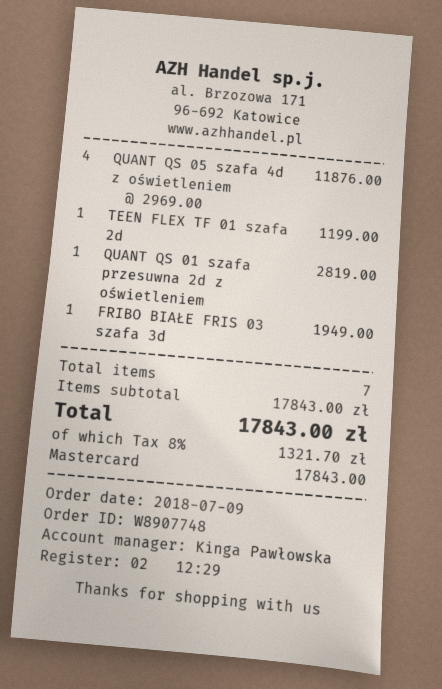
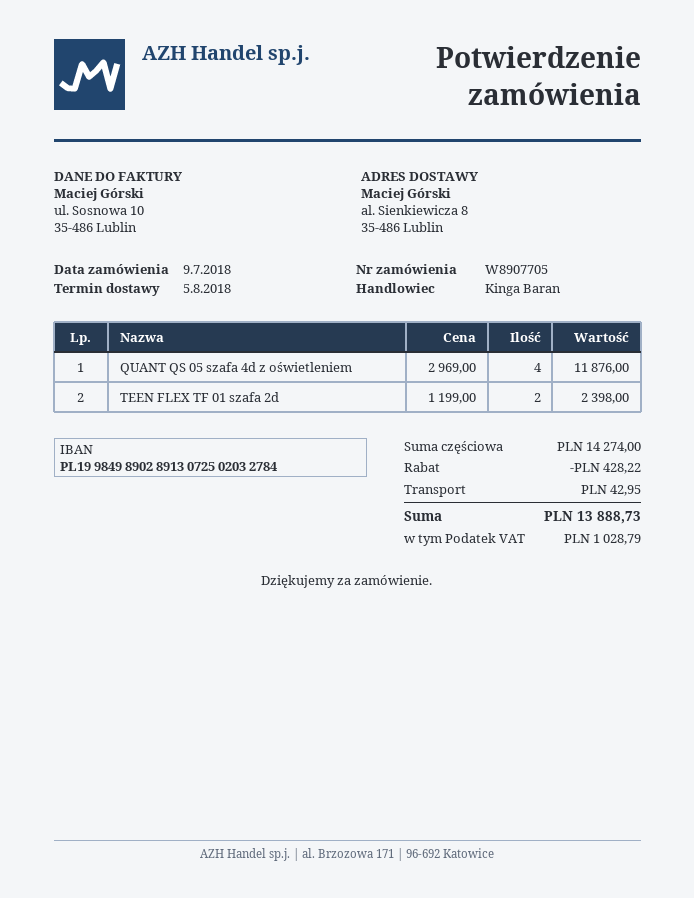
order number: W8907748 -> W8907705
sales rep: Kinga Pawłowska -> Kinga Baran
TEEN FLEX TF 01 szafa 2d: 1 x 1199.00 = 1199.00 -> 2 x 1199.00 = 2398.00
QUANT QS 01 szafa przesuwna 2d z oświetleniem: 1 x 2819.00 = 2819.00 -> none
FRIBO BIAŁE FRIS 03 szafa 3d: 1 x 1949.00 = 1949.00 -> none
subtotal: 17843.00 -> 14274.00
discount: none -> 428.22
shipping: none -> 42.95
tax: 1321.70 -> 1028.79
total: 17843.00 -> 13888.73

